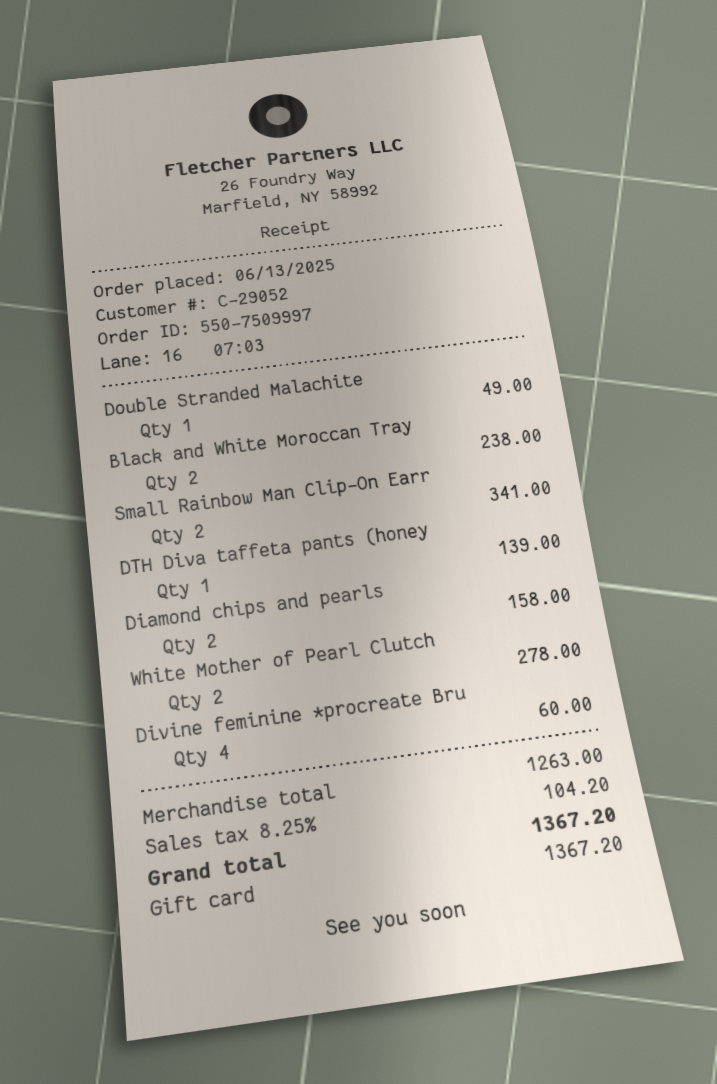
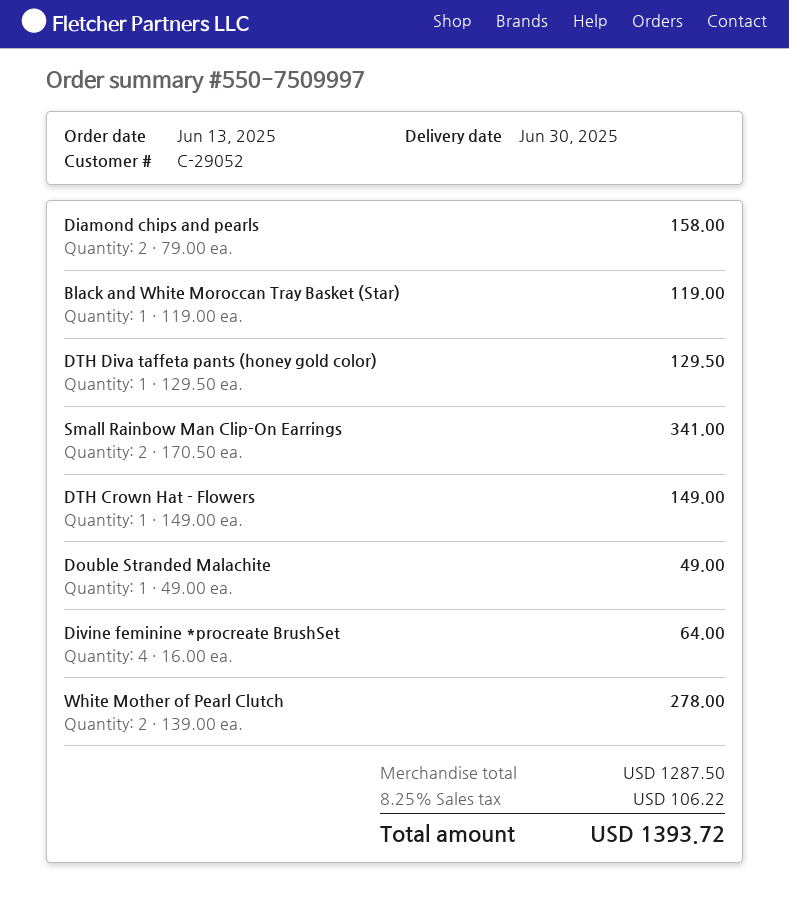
Black and White Moroccan Tray: 2 for 238.00 -> 1 for 119.00
DTH Diva taffeta pants (honey: 1 for 139.00 -> 1 for 129.50
Divine feminine *procreate Bru: 4 for 60.00 -> 4 for 64.00
DTH Crown Hat - Flowers: none -> 1 for 149.00
subtotal: 1263.00 -> 1287.50
tax: 8.25% = 104.20 -> 8.25% = 106.22
total: 1367.20 -> 1393.72

